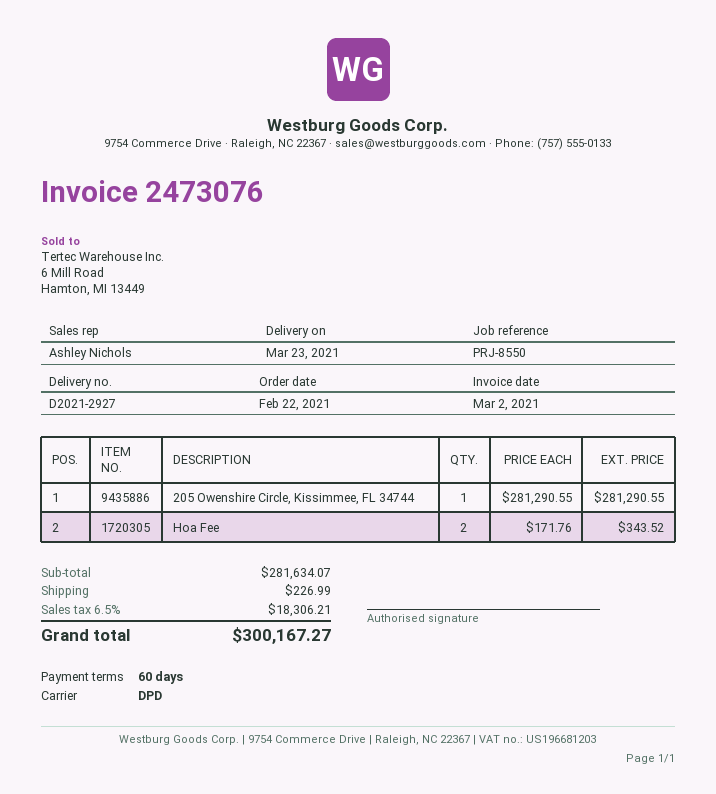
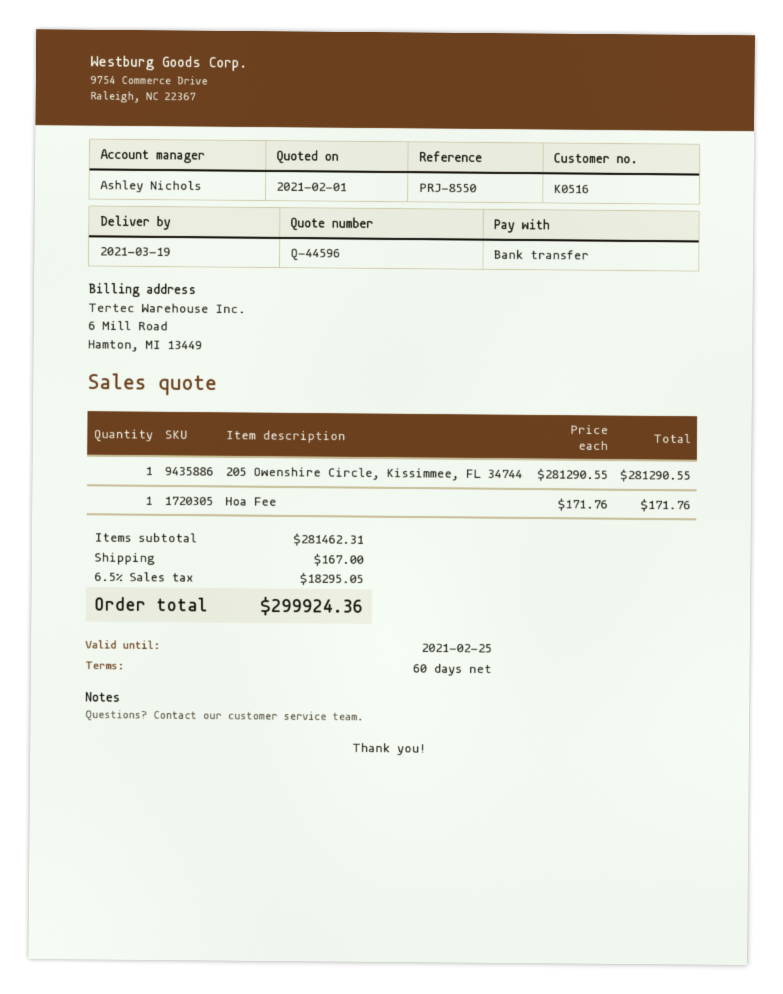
delivery date: 2021-03-23 -> 2021-03-19
Hoa Fee: 2 x 171.76 = 343.52 -> 1 x 171.76 = 171.76
subtotal: 281634.07 -> 281462.31
shipping: 226.99 -> 167.00
tax: 6.5% = 18306.21 -> 6.5% = 18295.05
total: 300167.27 -> 299924.36

